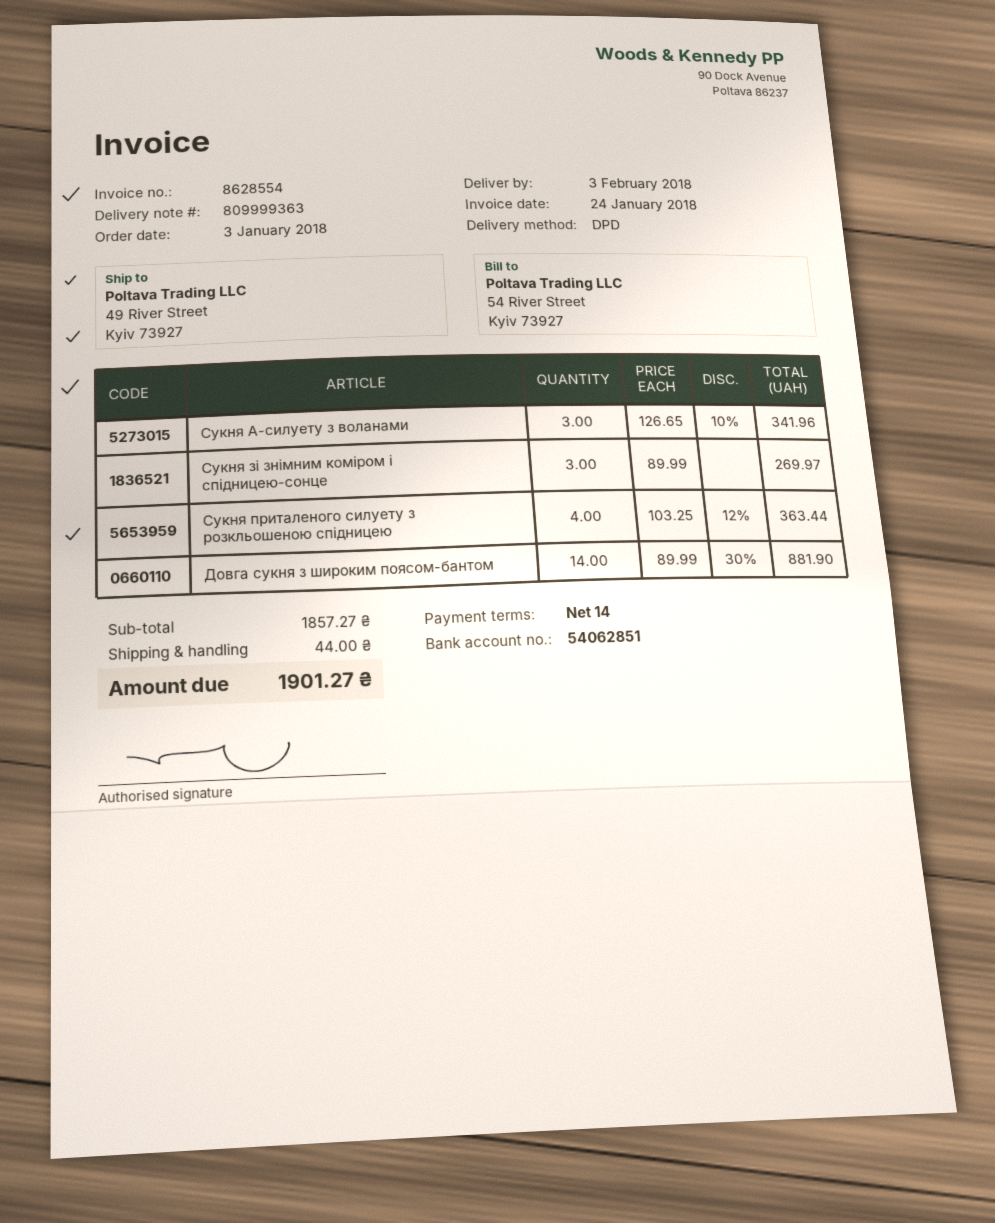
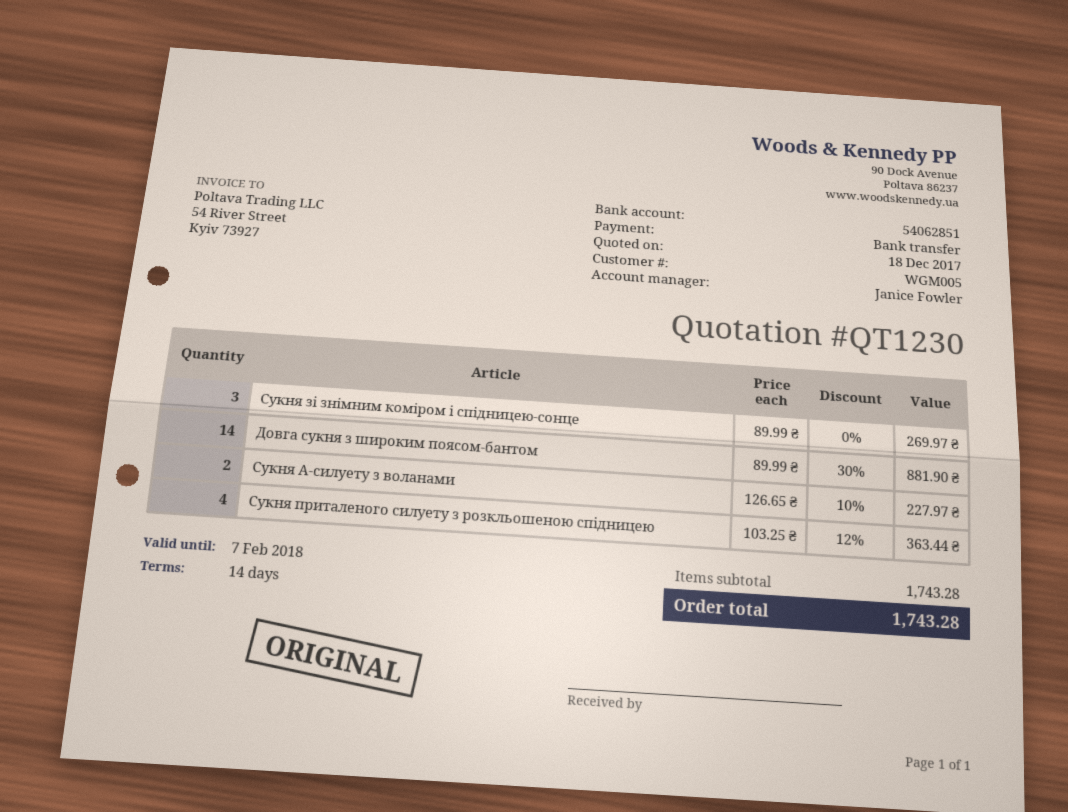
Сукня А-силуету з воланами: 3 x 126.65 - 10% = 341.96 -> 2 x 126.65 - 10% = 227.97
subtotal: 1857.27 -> 1743.28
shipping: 44.00 -> none
total: 1901.27 -> 1743.28

